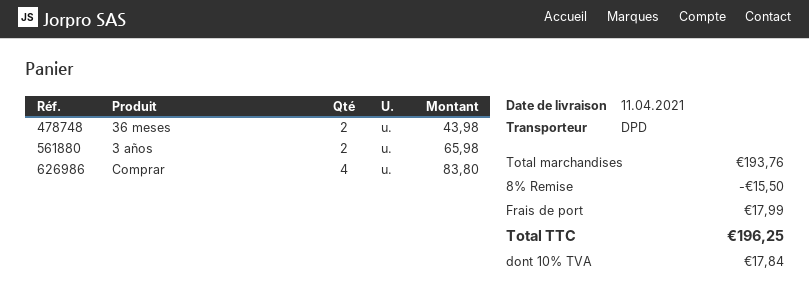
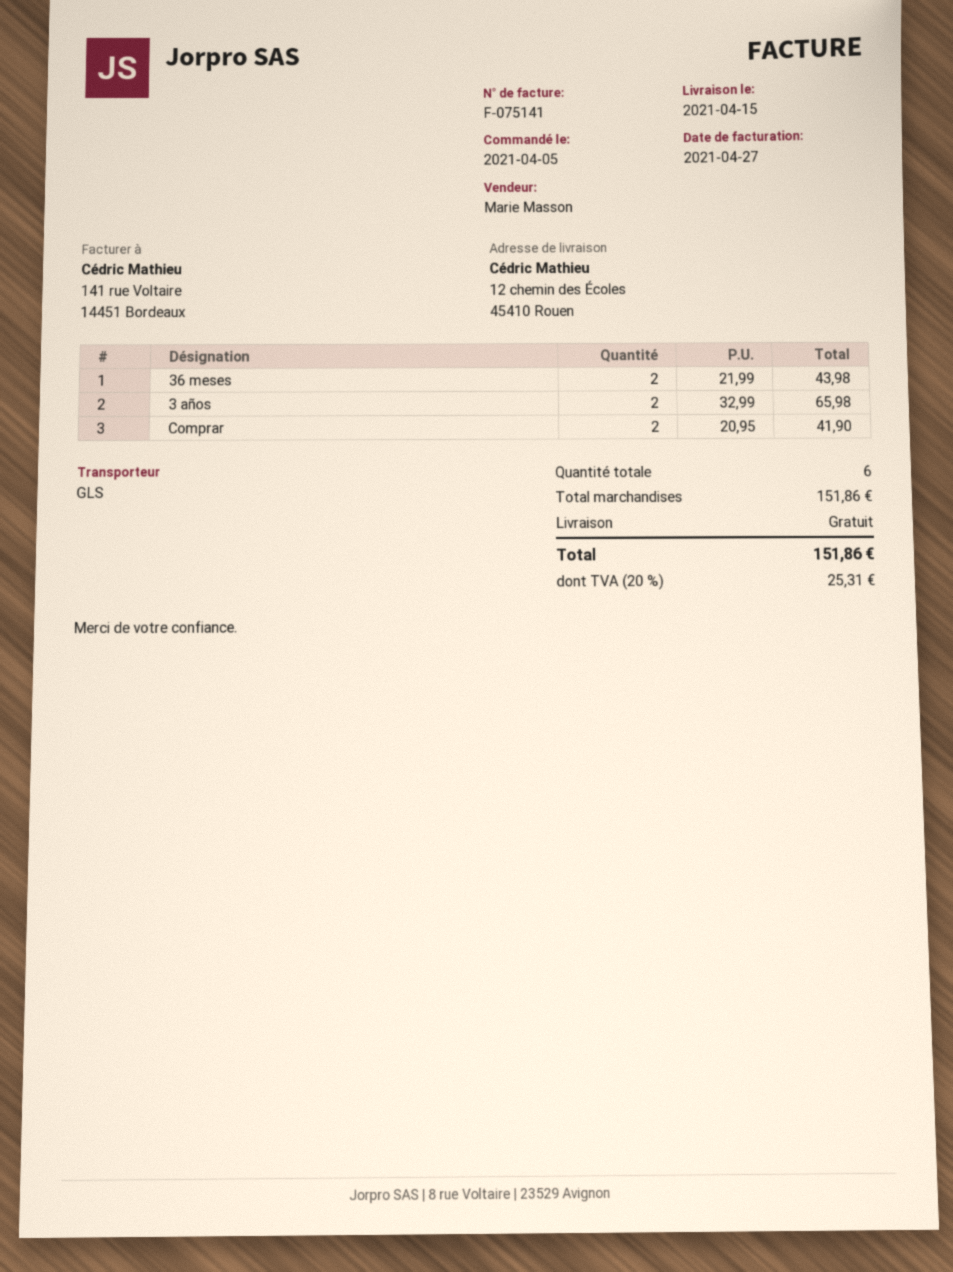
delivery date: 2021-04-11 -> 2021-04-15
shipping method: DPD -> GLS
Comprar: 4 for 83.80 -> 2 for 41.90
subtotal: 193.76 -> 151.86
discount: 8% = 15.50 -> none
shipping: 17.99 -> 0.00
tax: 10% = 17.84 -> 20% = 25.31
total: 196.25 -> 151.86

